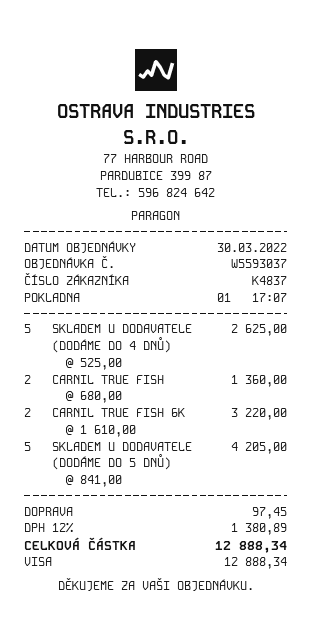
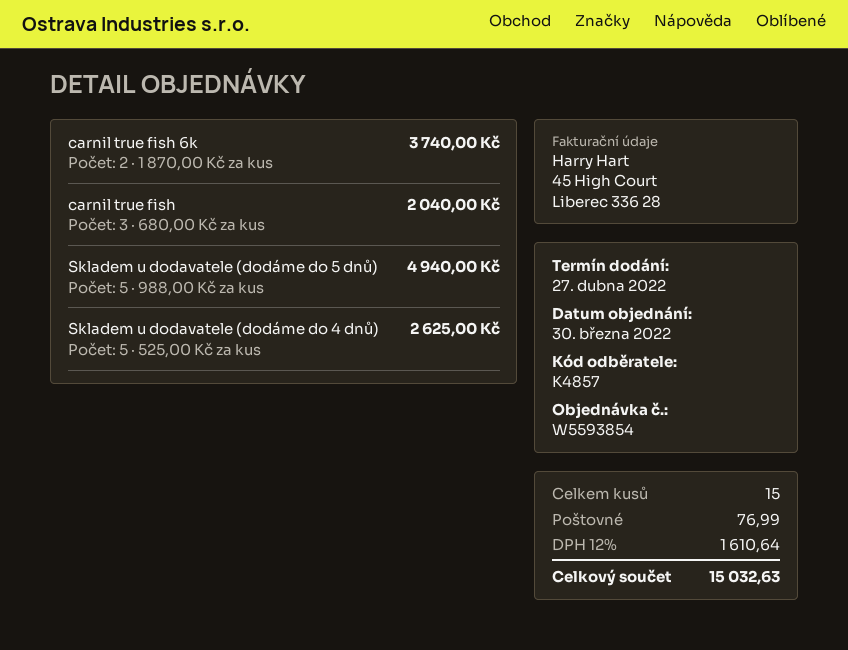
order number: W5593037 -> W5593854
customer number: K4837 -> K4857
CARNIL TRUE FISH: 2 x 680.00 = 1360.00 -> 3 x 680.00 = 2040.00
CARNIL TRUE FISH 6K: 2 x 1610.00 = 3220.00 -> 2 x 1870.00 = 3740.00
SKLADEM U DODAVATELE (DODÁME DO 5 DNŮ): 5 x 841.00 = 4205.00 -> 5 x 988.00 = 4940.00
shipping: 97.45 -> 76.99
tax: 12% = 1380.89 -> 12% = 1610.64
total: 12888.34 -> 15032.63

